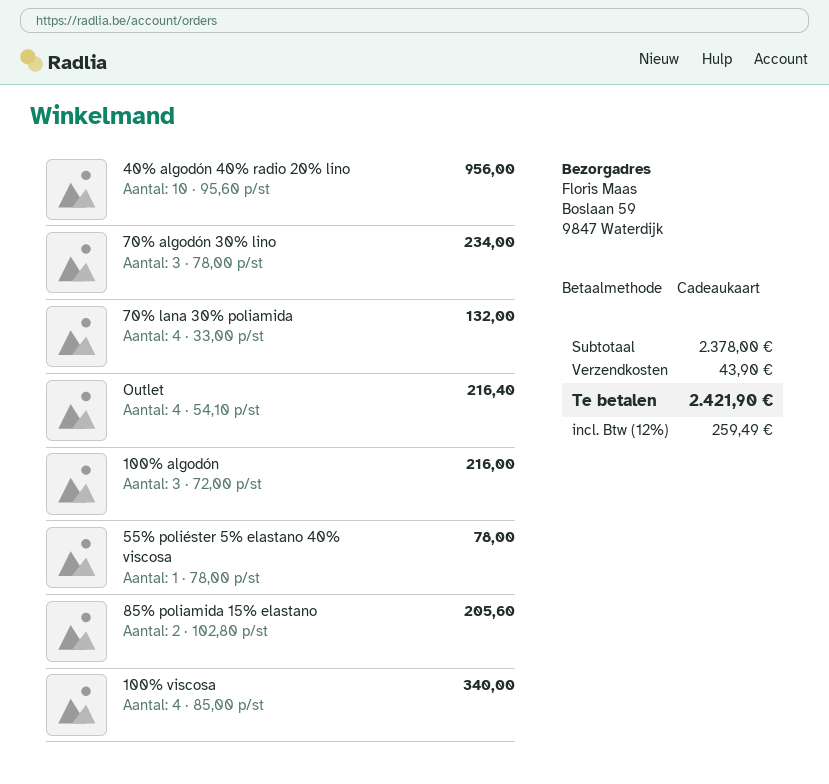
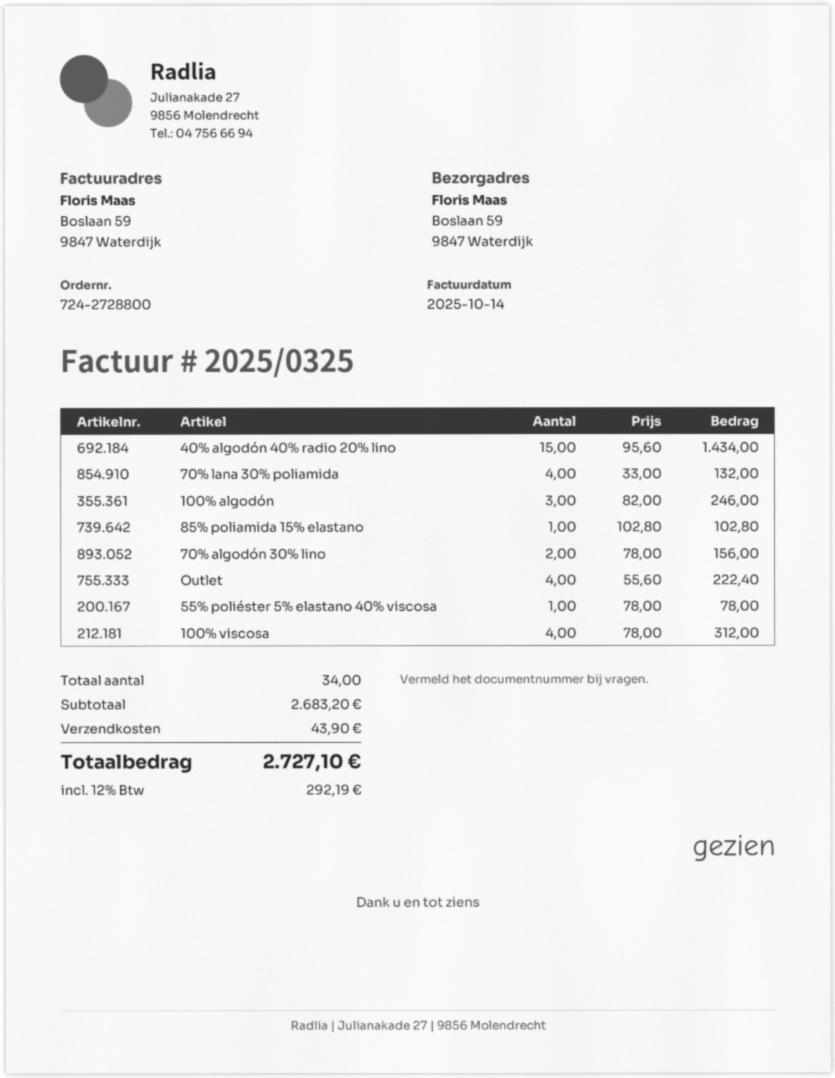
40% algodón 40% radio 20% lino: 10 x 95.60 = 956.00 -> 15 x 95.60 = 1434.00
70% algodón 30% lino: 3 x 78.00 = 234.00 -> 2 x 78.00 = 156.00
Outlet: 4 x 54.10 = 216.40 -> 4 x 55.60 = 222.40
100% algodón: 3 x 72.00 = 216.00 -> 3 x 82.00 = 246.00
85% poliamida 15% elastano: 2 x 102.80 = 205.60 -> 1 x 102.80 = 102.80
100% viscosa: 4 x 85.00 = 340.00 -> 4 x 78.00 = 312.00
subtotal: 2378.00 -> 2683.20
tax: 12% = 259.49 -> 12% = 292.19
total: 2421.90 -> 2727.10

